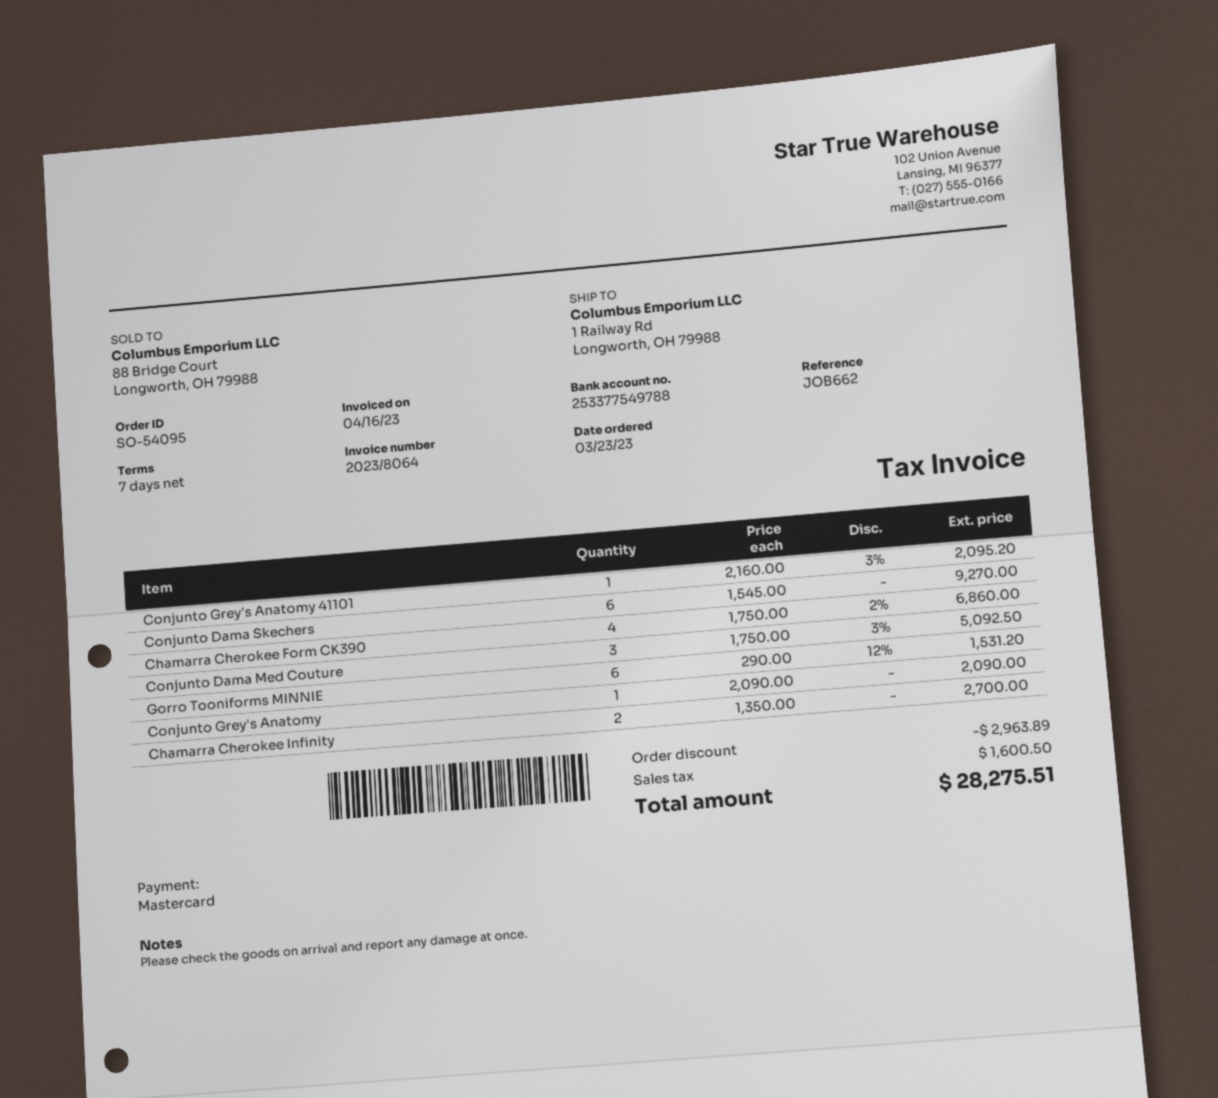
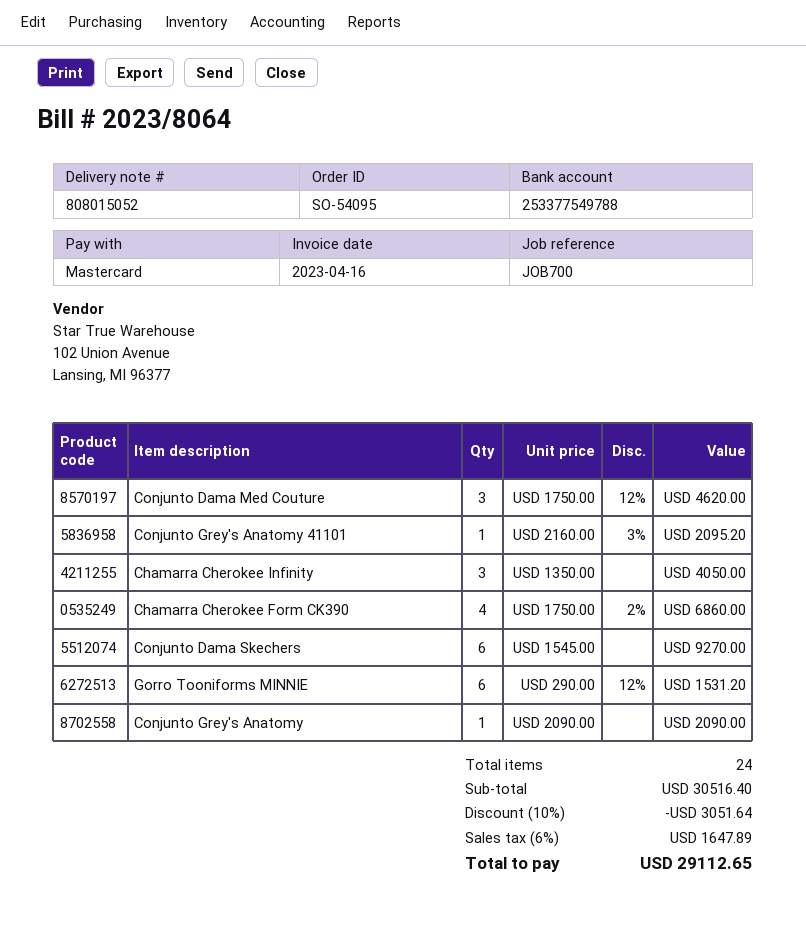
reference: JOB662 -> JOB700
Conjunto Dama Med Couture: 3 x 1750.00 - 3% = 5092.50 -> 3 x 1750.00 - 12% = 4620.00
Chamarra Cherokee Infinity: 2 x 1350.00 = 2700.00 -> 3 x 1350.00 = 4050.00
discount: 2963.89 -> 3051.64
tax: 1600.50 -> 1647.89
total: 28275.51 -> 29112.65

